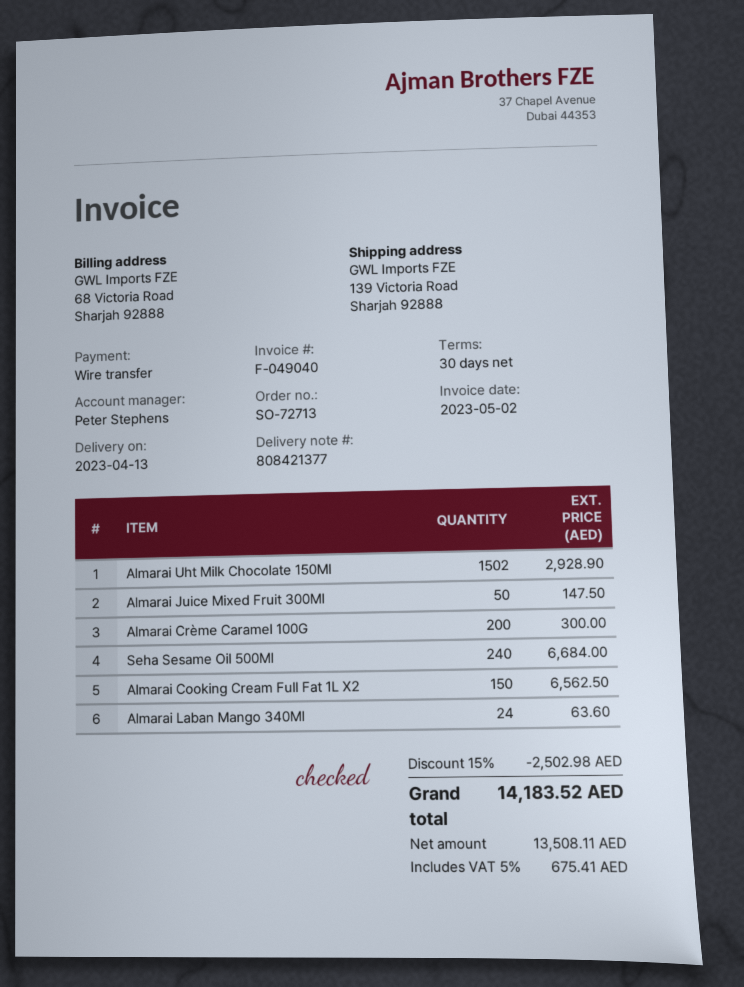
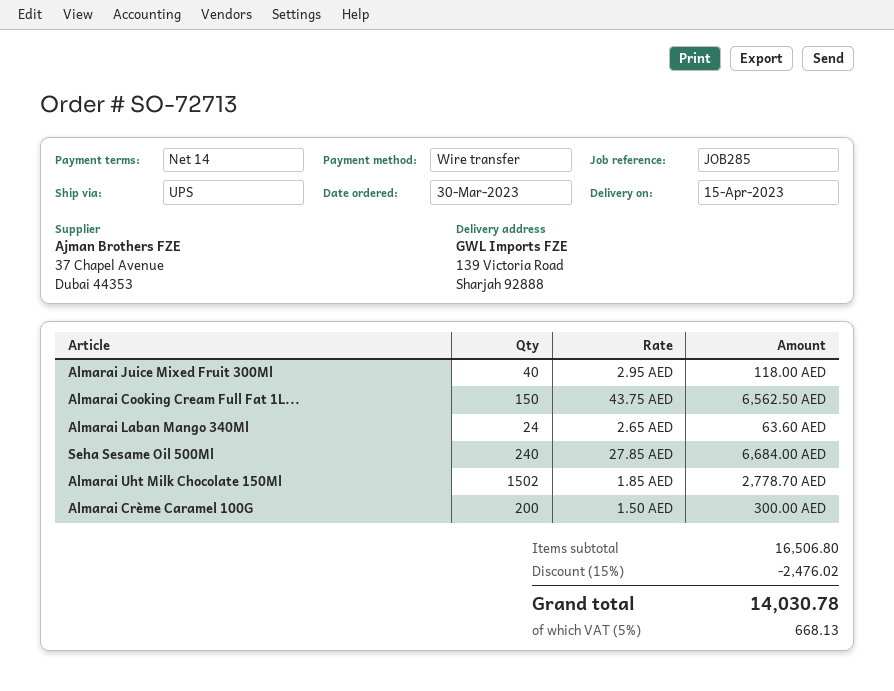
delivery date: 2023-04-13 -> 2023-04-15
payment terms: 30 days -> 14 days
Almarai Uht Milk Chocolate 150Ml: 1502 for 2928.90 -> 1502 for 2778.70
Almarai Juice Mixed Fruit 300Ml: 50 for 147.50 -> 40 for 118.00
discount: 15% = 2502.98 -> 15% = 2476.02
tax: 5% = 675.41 -> 5% = 668.13
total: 14183.52 -> 14030.78

